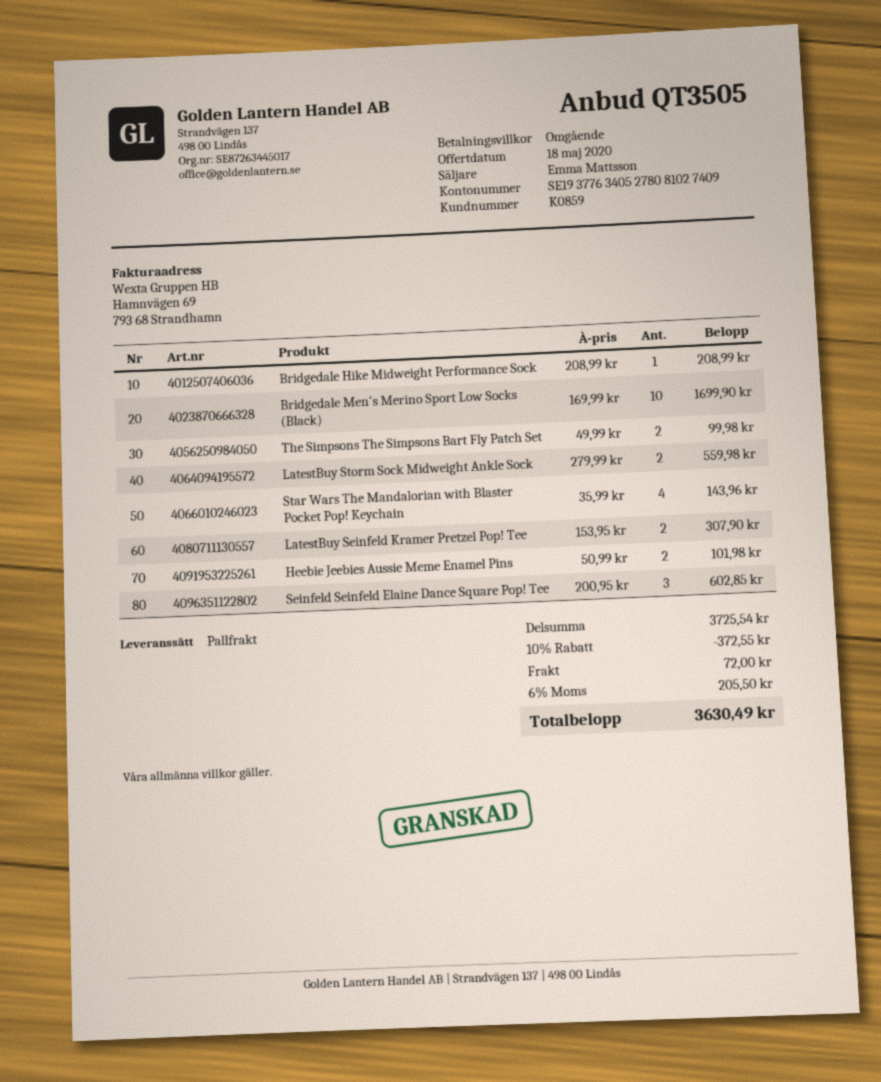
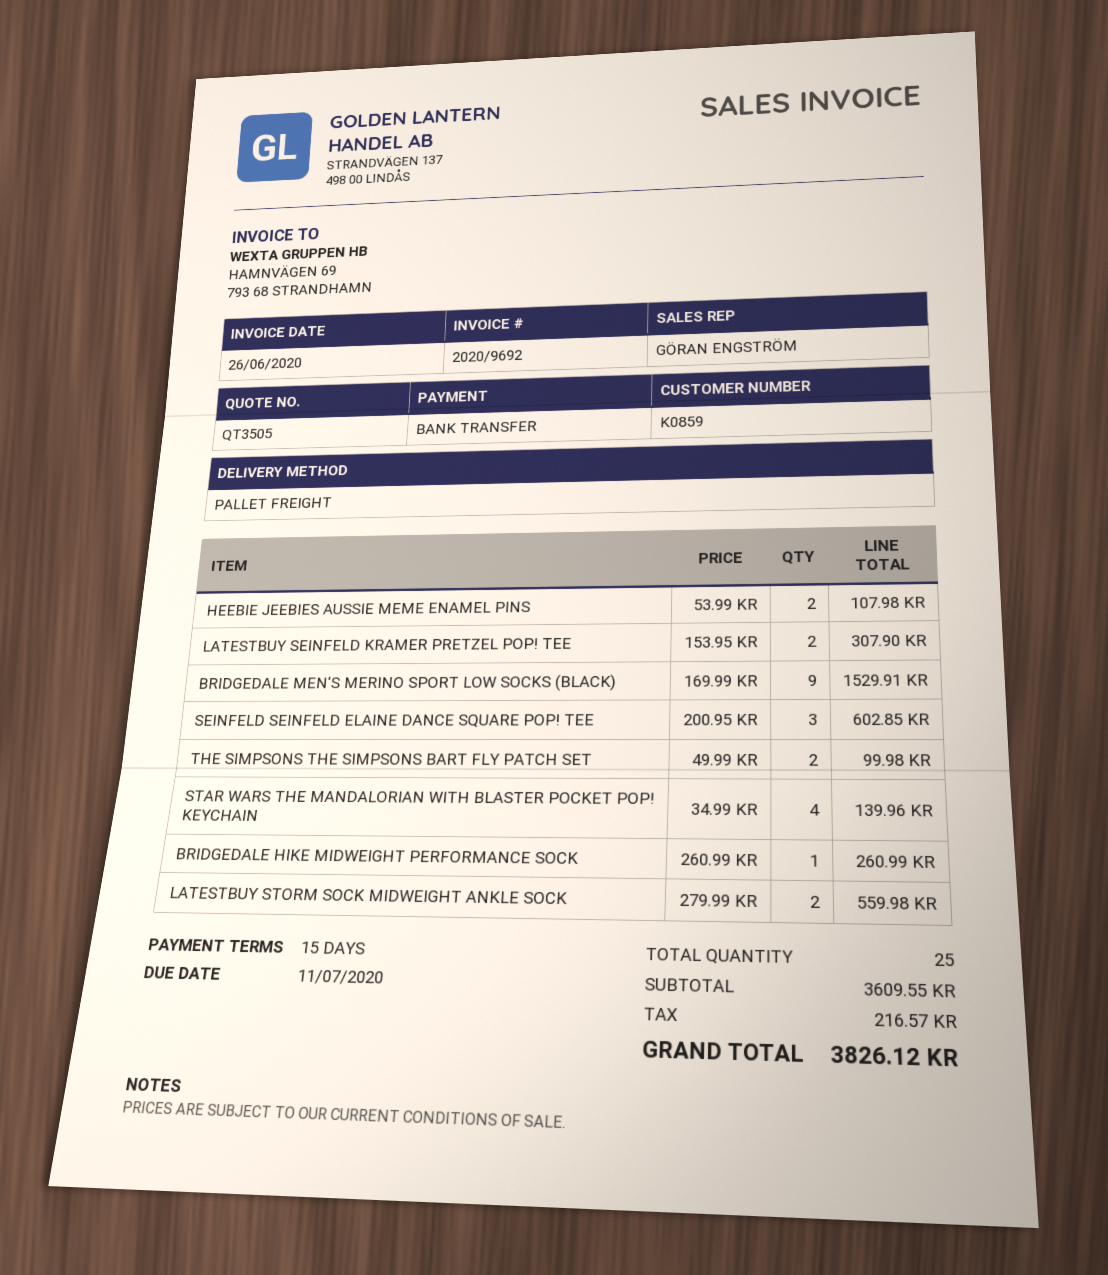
payment terms: on receipt -> 15 days
sales rep: Emma Mattsson -> GÖRAN ENGSTRÖM
Bridgedale Hike Midweight Performance Sock: 1 x 208.99 = 208.99 -> 1 x 260.99 = 260.99
Bridgedale Men's Merino Sport Low Socks (Black): 10 x 169.99 = 1699.90 -> 9 x 169.99 = 1529.91
Star Wars The Mandalorian with Blaster Pocket Pop! Keychain: 4 x 35.99 = 143.96 -> 4 x 34.99 = 139.96
Heebie Jeebies Aussie Meme Enamel Pins: 2 x 50.99 = 101.98 -> 2 x 53.99 = 107.98
subtotal: 3725.54 -> 3609.55
discount: 10% = 372.55 -> none
shipping: 72.00 -> none
tax: 205.50 -> 216.57
total: 3630.49 -> 3826.12

